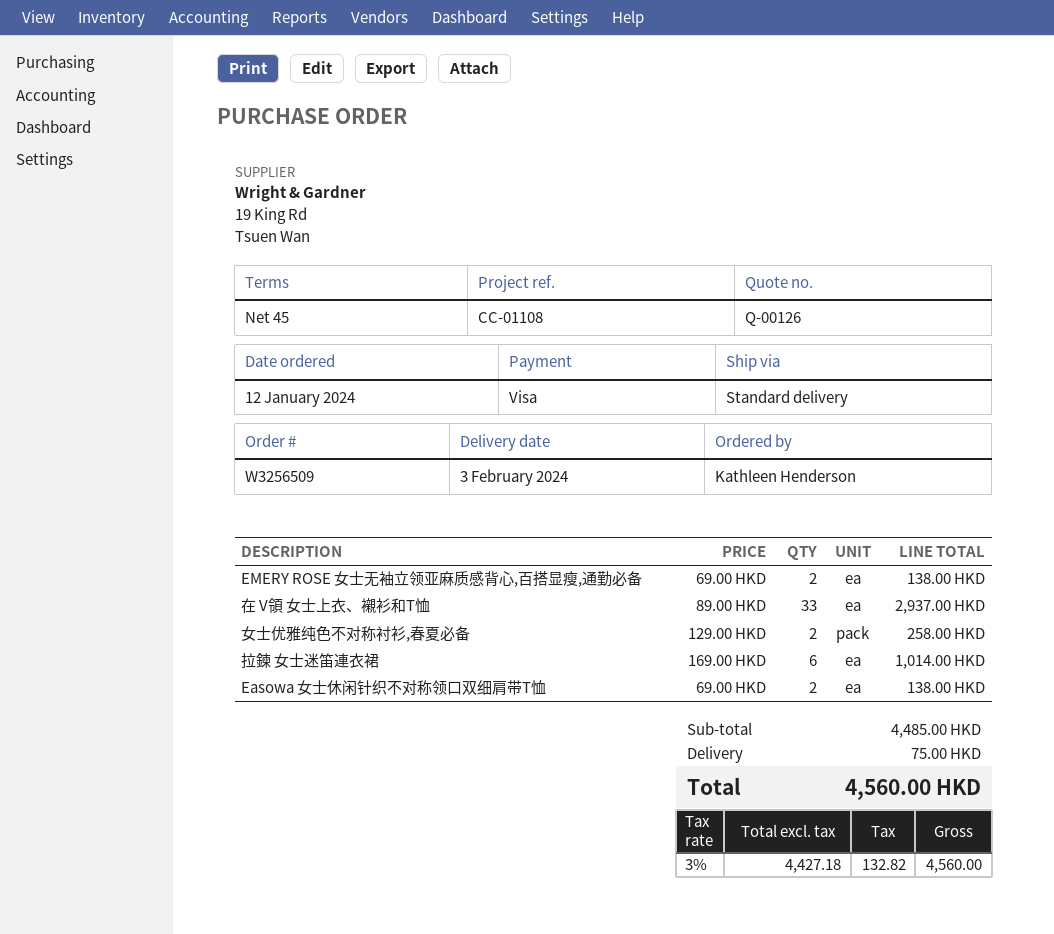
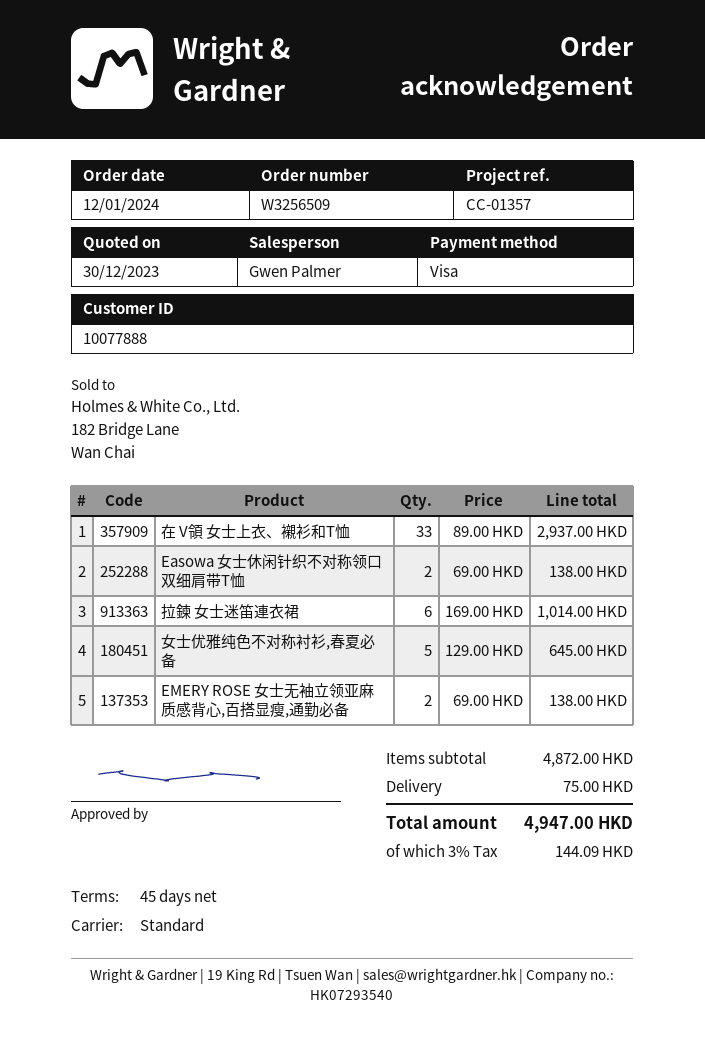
reference: CC-01108 -> CC-01357
女士优雅纯色不对称衬衫,春夏必备: 2 x 129.00 = 258.00 -> 5 x 129.00 = 645.00
subtotal: 4485.00 -> 4872.00
tax: 3% = 132.82 -> 3% = 144.09
total: 4560.00 -> 4947.00

